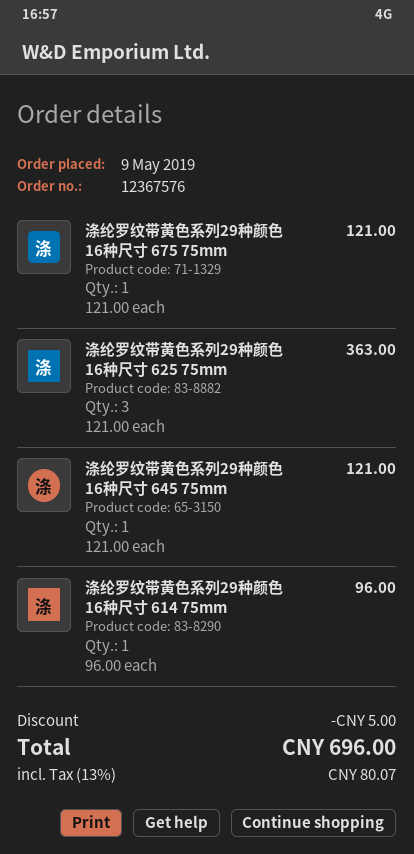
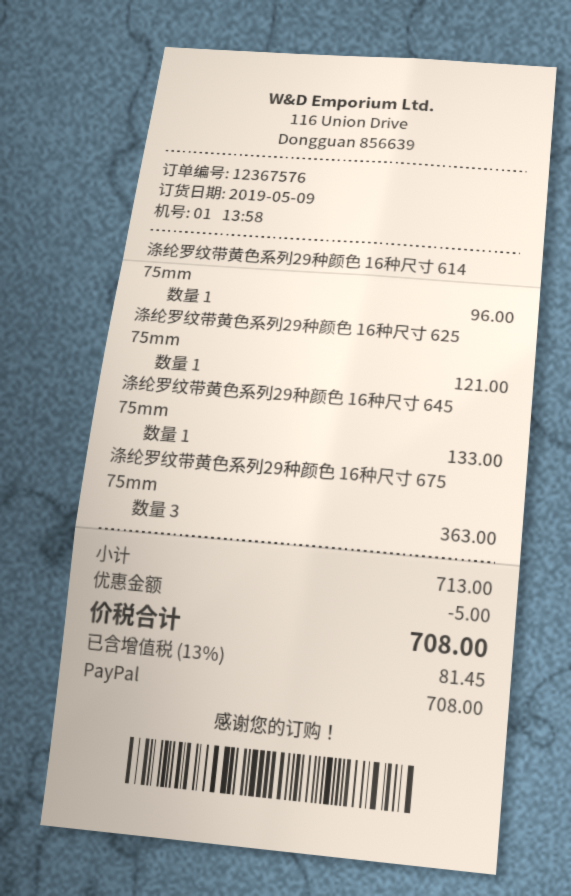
涤纶罗纹带黄色系列29种颜色 16种尺寸 675 75mm: 1 for 121.00 -> 3 for 363.00
涤纶罗纹带黄色系列29种颜色 16种尺寸 625 75mm: 3 for 363.00 -> 1 for 121.00
涤纶罗纹带黄色系列29种颜色 16种尺寸 645 75mm: 1 for 121.00 -> 1 for 133.00
tax: 13% = 80.07 -> 13% = 81.45
total: 696.00 -> 708.00

